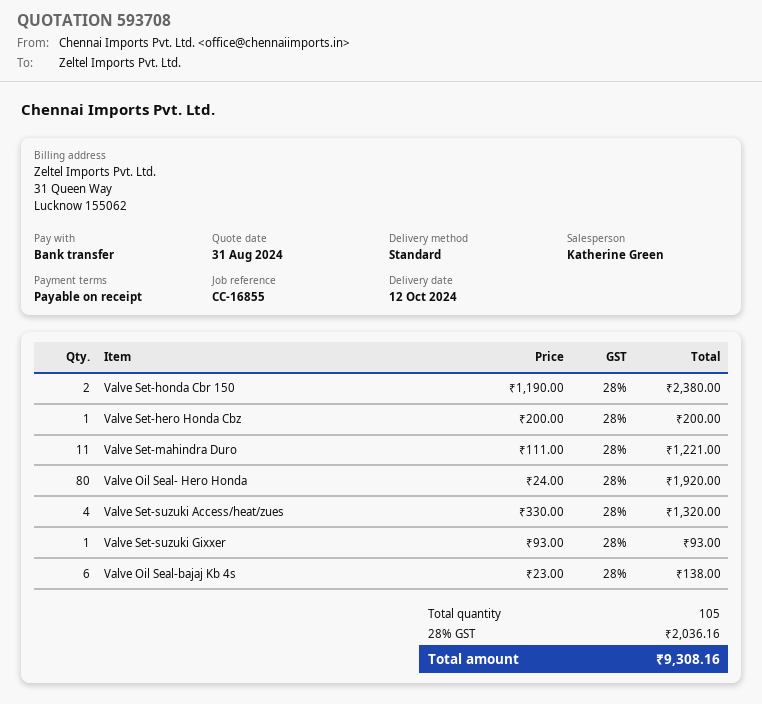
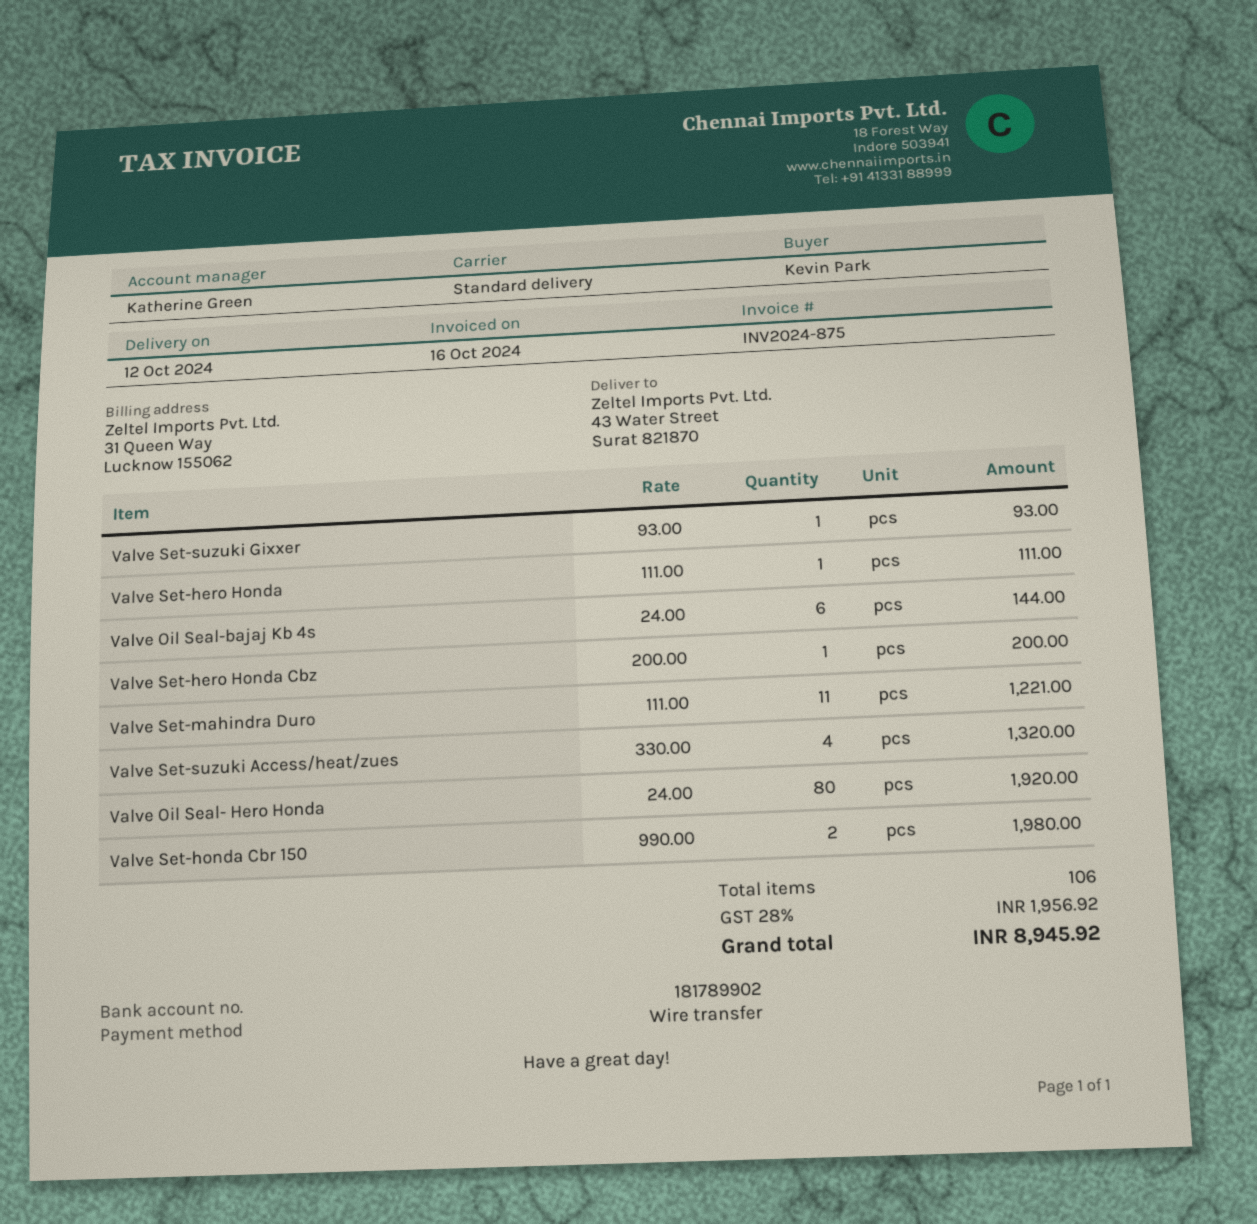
Valve Set-honda Cbr 150: 2 x 1190.00 = 2380.00 -> 2 x 990.00 = 1980.00
Valve Oil Seal-bajaj Kb 4s: 6 x 23.00 = 138.00 -> 6 x 24.00 = 144.00
Valve Set-hero Honda: none -> 1 x 111.00 = 111.00
total quantity: 105 -> 106
tax: 28% = 2036.16 -> 28% = 1956.92
total: 9308.16 -> 8945.92

